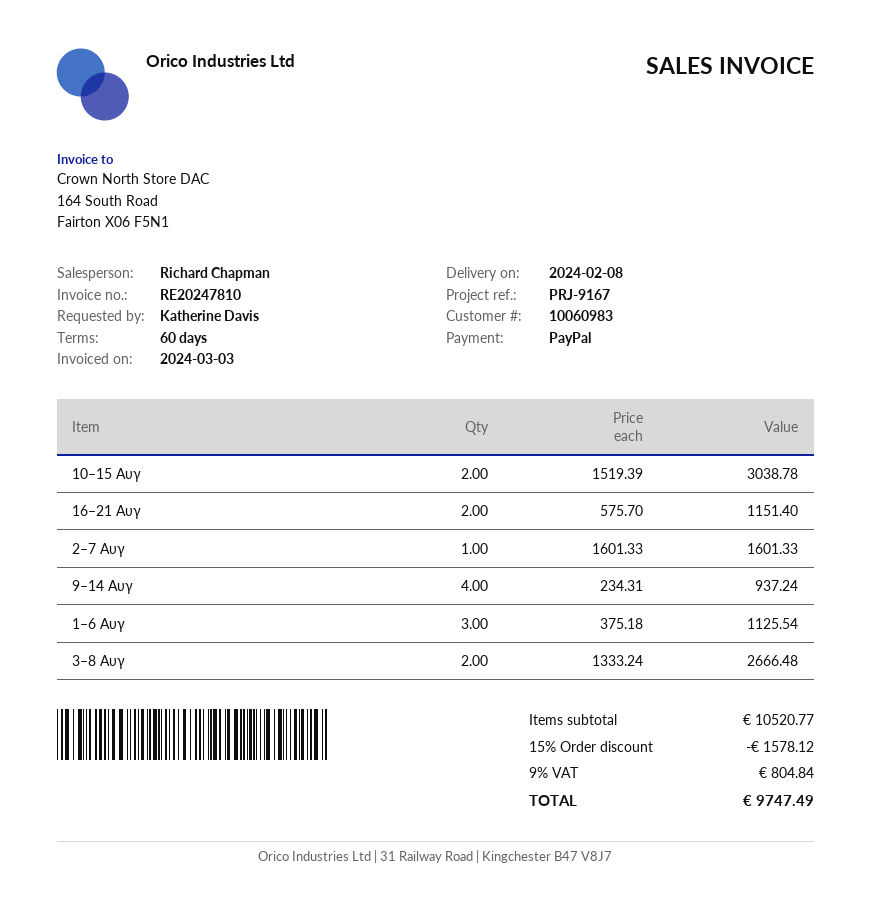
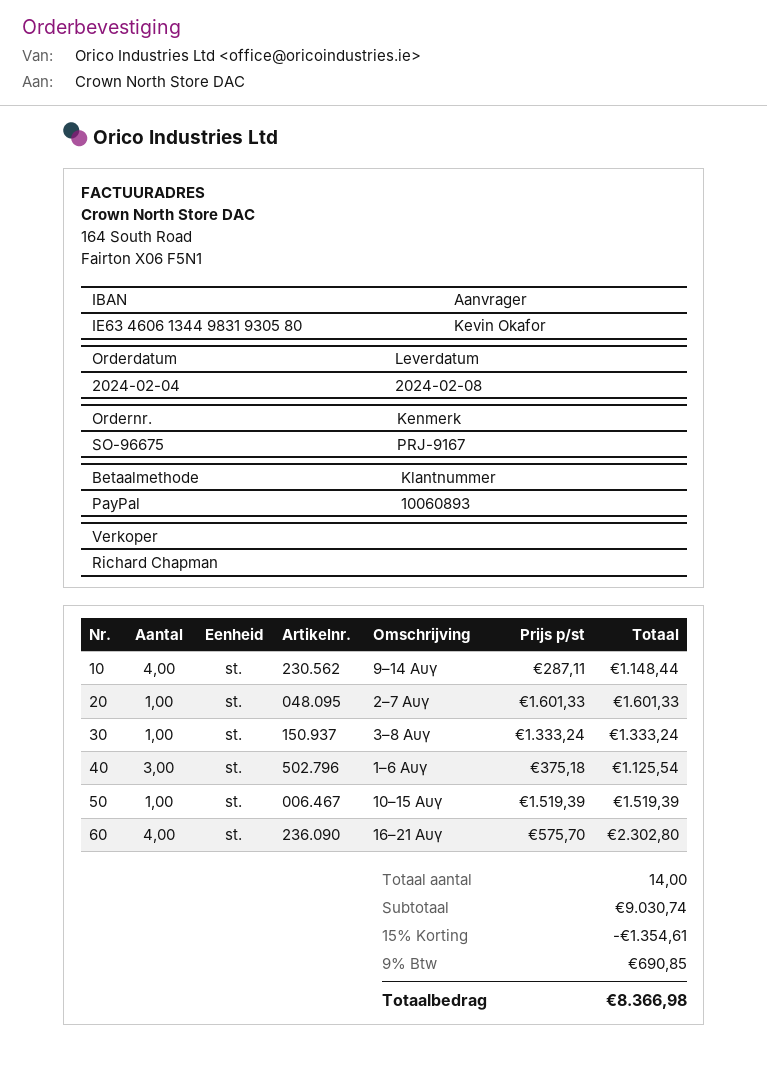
customer number: 10060983 -> 10060893
ordered by: Katherine Davis -> Kevin Okafor
10–15 Αυγ: 2 x 1519.39 = 3038.78 -> 1 x 1519.39 = 1519.39
16–21 Αυγ: 2 x 575.70 = 1151.40 -> 4 x 575.70 = 2302.80
9–14 Αυγ: 4 x 234.31 = 937.24 -> 4 x 287.11 = 1148.44
3–8 Αυγ: 2 x 1333.24 = 2666.48 -> 1 x 1333.24 = 1333.24
subtotal: 10520.77 -> 9030.74
discount: 15% = 1578.12 -> 15% = 1354.61
tax: 9% = 804.84 -> 9% = 690.85
total: 9747.49 -> 8366.98

